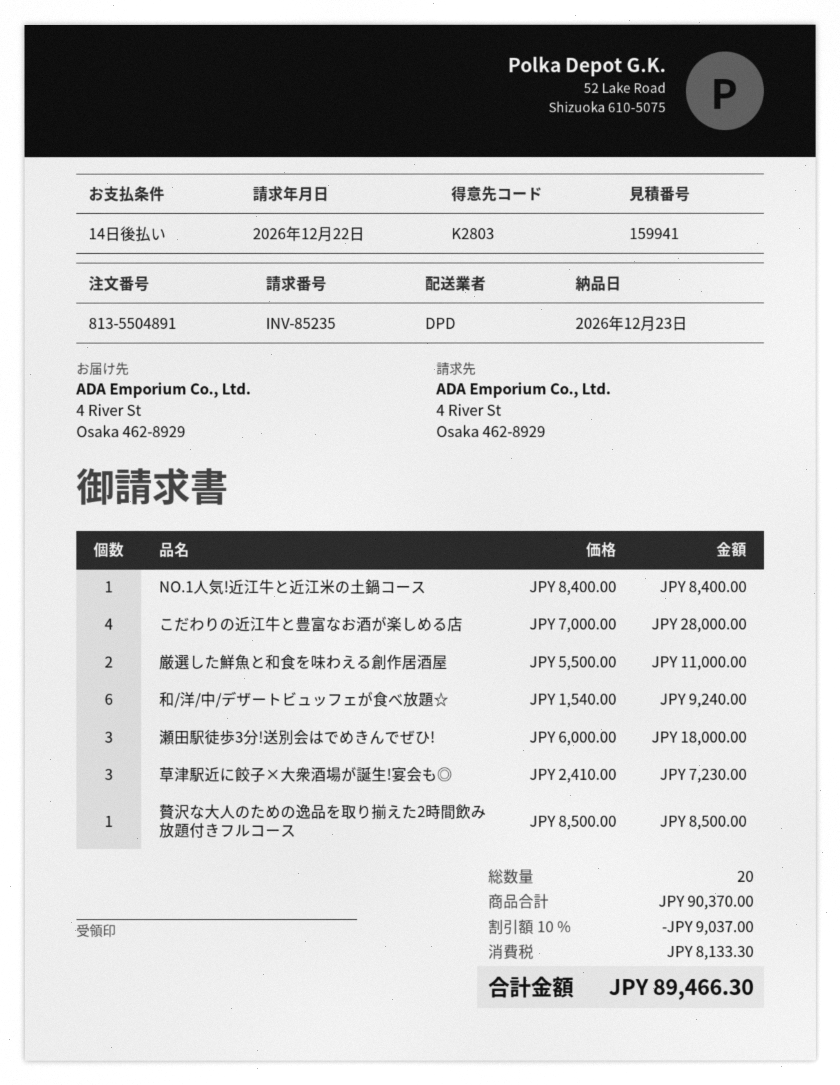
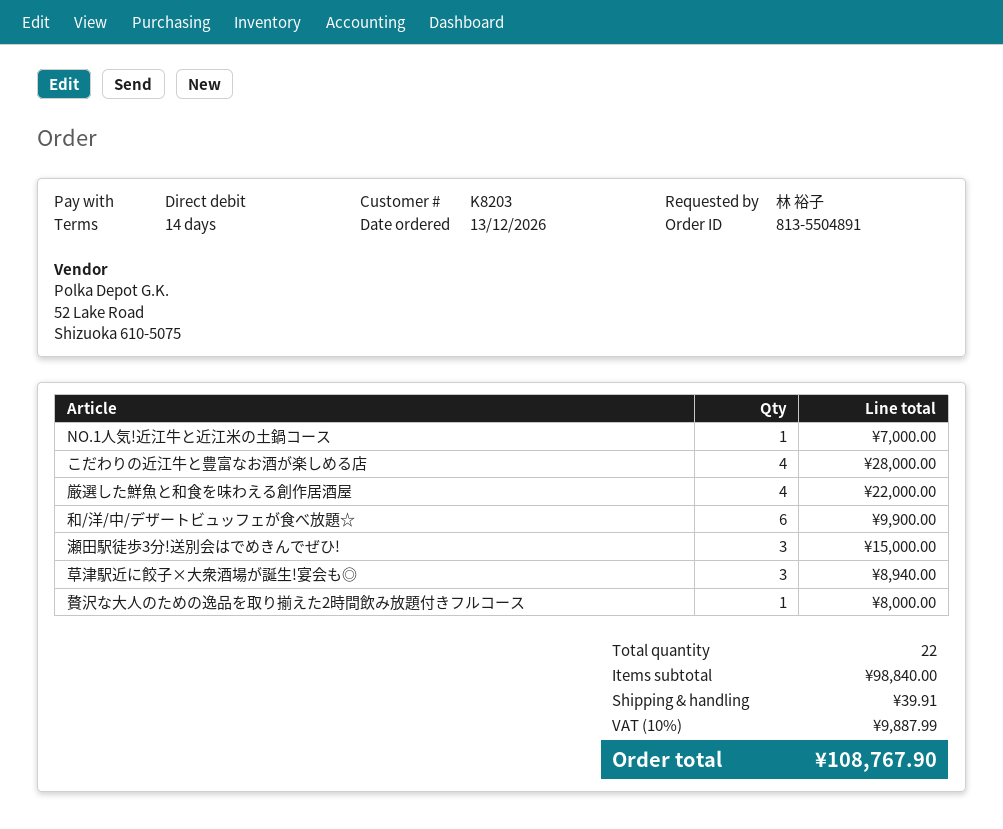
customer number: K2803 -> K8203
NO.1人気!近江牛と近江米の土鍋コース: 1 for 8400.00 -> 1 for 7000.00
厳選した鮮魚と和食を味わえる創作居酒屋: 2 for 11000.00 -> 4 for 22000.00
和/洋/中/デザートビュッフェが食べ放題☆: 6 for 9240.00 -> 6 for 9900.00
瀬田駅徒歩3分!送別会はでめきんでぜひ!: 3 for 18000.00 -> 3 for 15000.00
草津駅近に餃子×大衆酒場が誕生!宴会も◎: 3 for 7230.00 -> 3 for 8940.00
贅沢な大人のための逸品を取り揃えた2時間飲み放題付きフルコース: 1 for 8500.00 -> 1 for 8000.00
total quantity: 20 -> 22
subtotal: 90370.00 -> 98840.00
discount: 10% = 9037.00 -> none
shipping: none -> 39.91
tax: 8133.30 -> 9887.99
total: 89466.30 -> 108767.90

